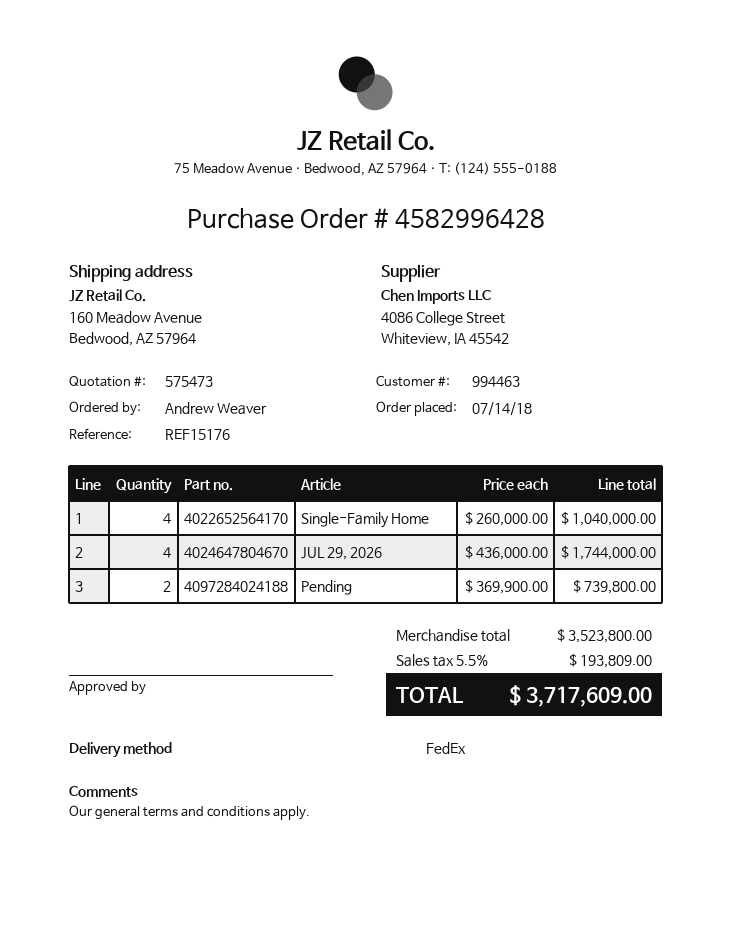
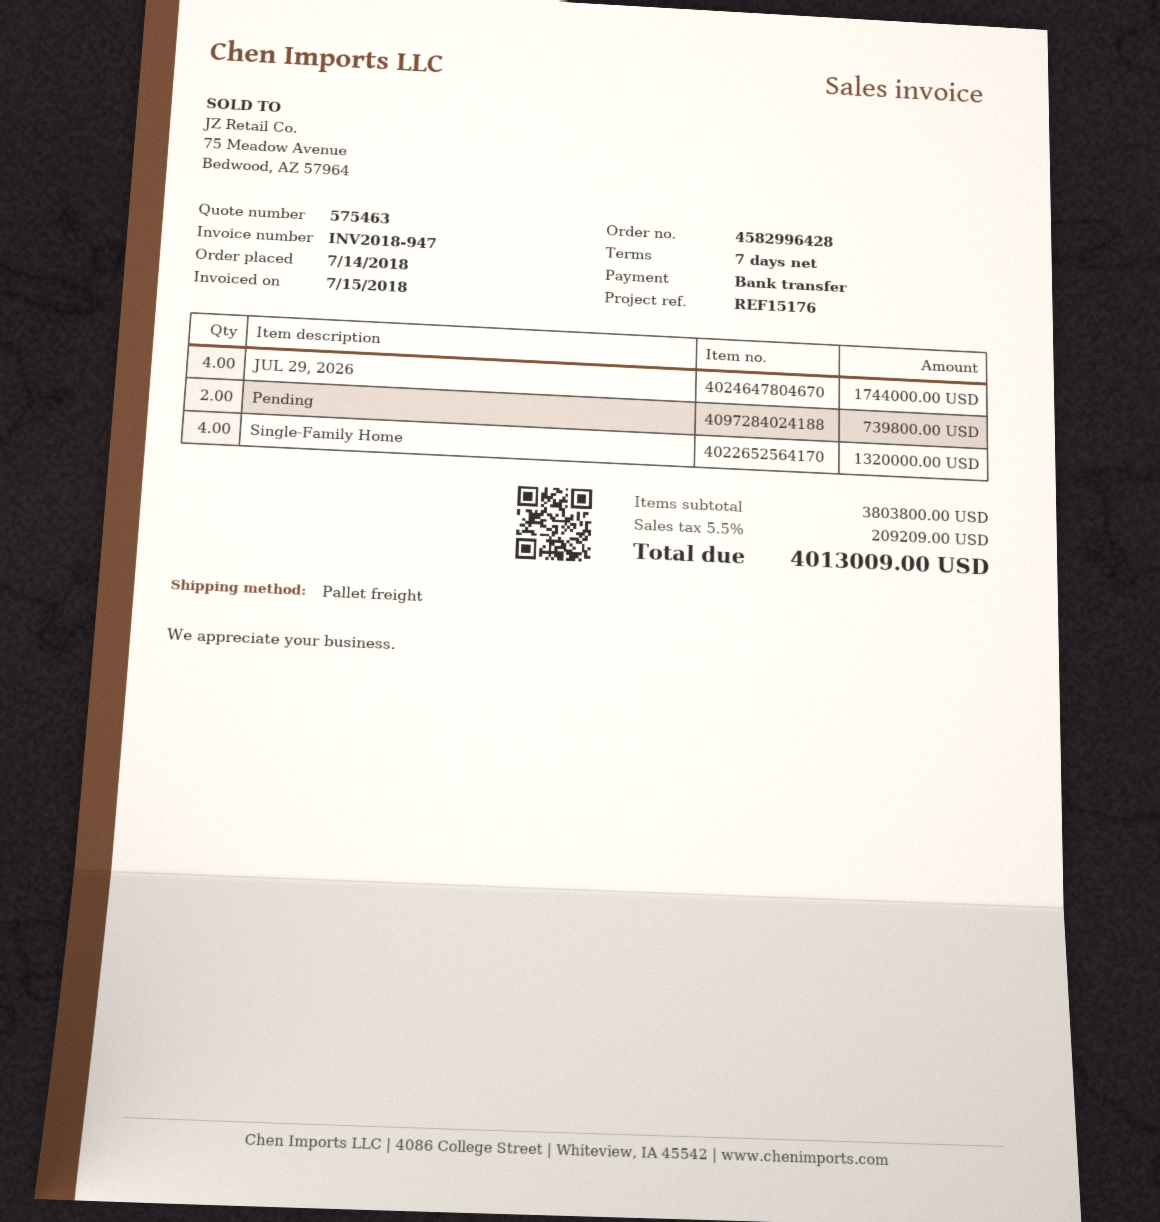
quote number: 575473 -> 575463
shipping method: FedEx -> pallet freight
Single-Family Home: 4 for 1040000.00 -> 4 for 1320000.00
subtotal: 3523800.00 -> 3803800.00
tax: 5.5% = 193809.00 -> 5.5% = 209209.00
total: 3717609.00 -> 4013009.00

